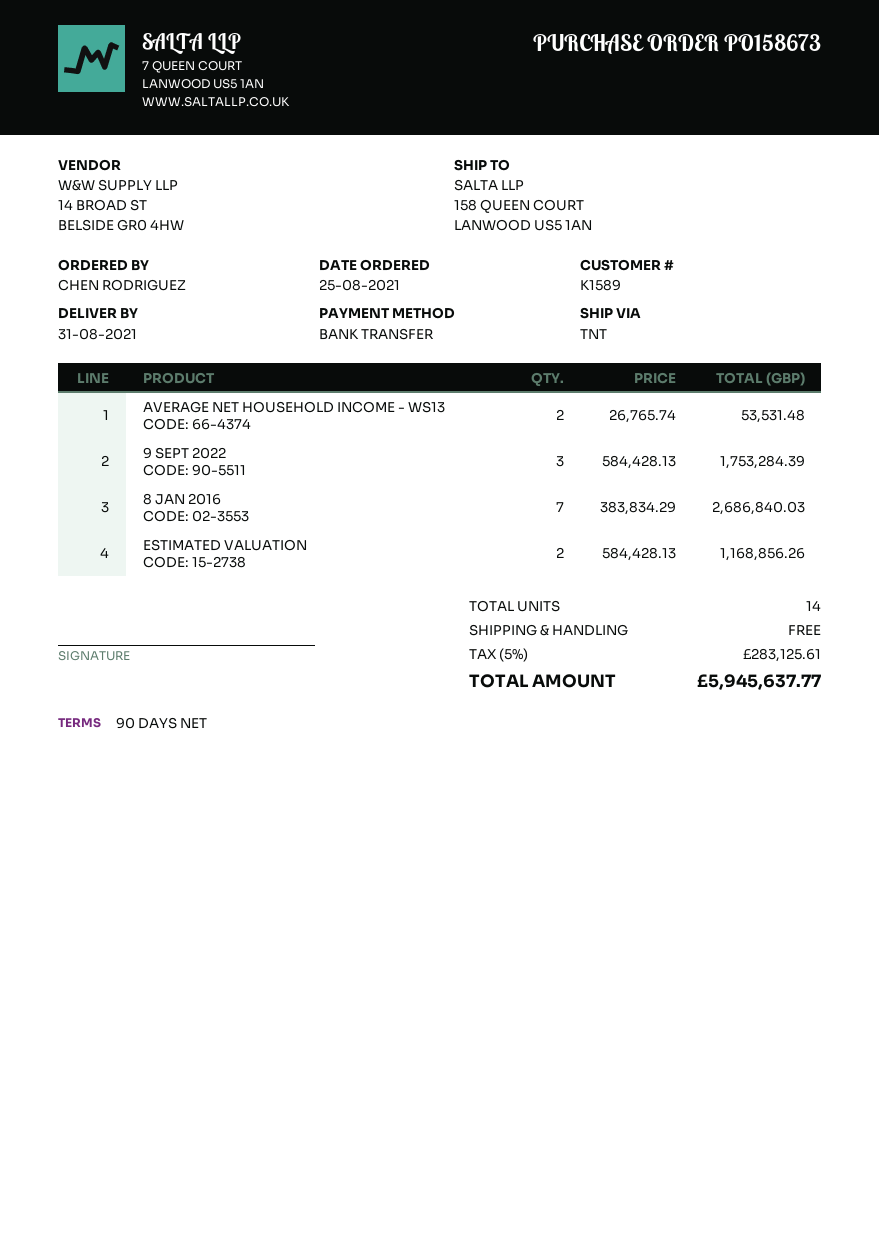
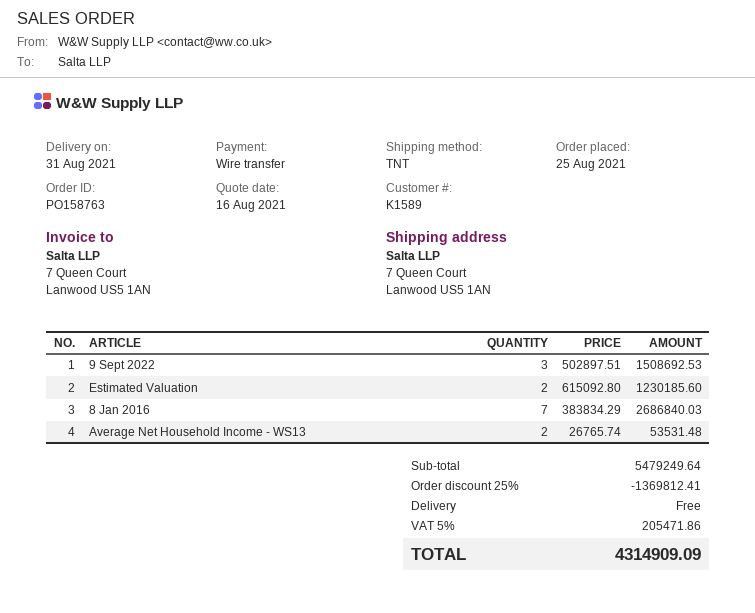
order number: PO158673 -> PO158763
ship to: 158 QUEEN COURT, LANWOOD US5 1AN -> 7 Queen Court, Lanwood US5 1AN
9 SEPT 2022: 3 x 584428.13 = 1753284.39 -> 3 x 502897.51 = 1508692.53
ESTIMATED VALUATION: 2 x 584428.13 = 1168856.26 -> 2 x 615092.80 = 1230185.60
discount: none -> 25% = 1369812.41
tax: 5% = 283125.61 -> 5% = 205471.86
total: 5945637.77 -> 4314909.09

